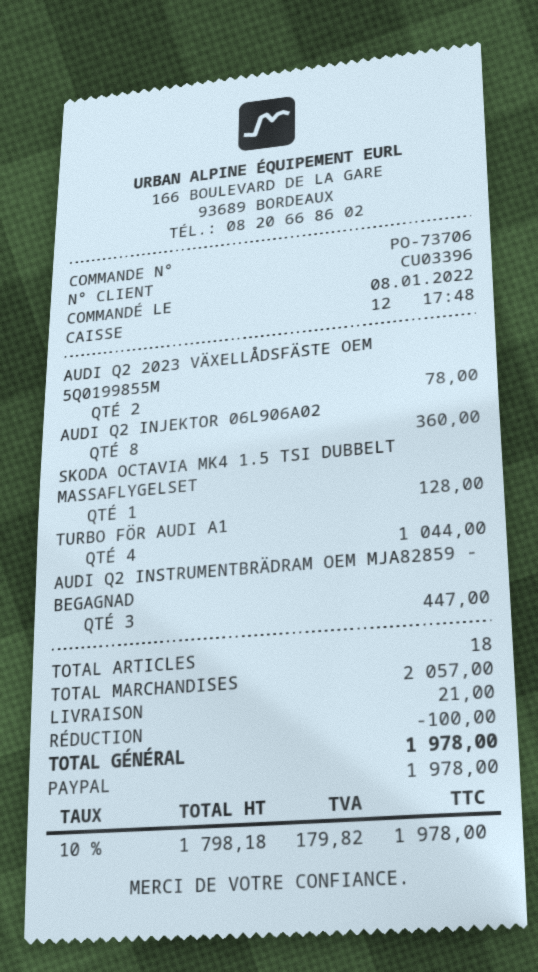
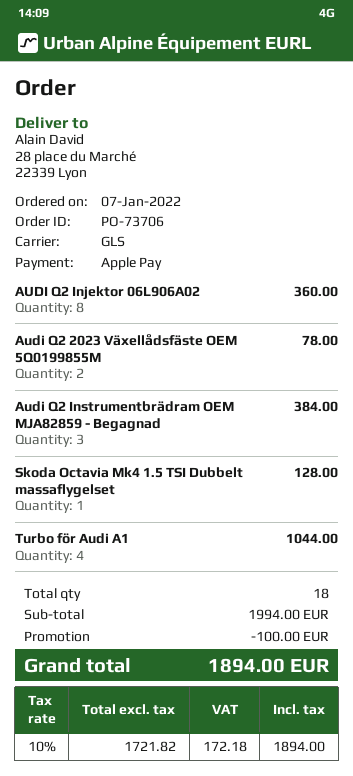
order date: 2022-01-08 -> 2022-01-07
payment method: PayPal -> Apple Pay
AUDI Q2 INSTRUMENTBRÄDRAM OEM MJA82859 - BEGAGNAD: 3 for 447.00 -> 3 for 384.00
subtotal: 2057.00 -> 1994.00
shipping: 21.00 -> none
net: 1798.18 -> 1721.82
tax: 10% = 179.82 -> 10% = 172.18
total: 1978.00 -> 1894.00

